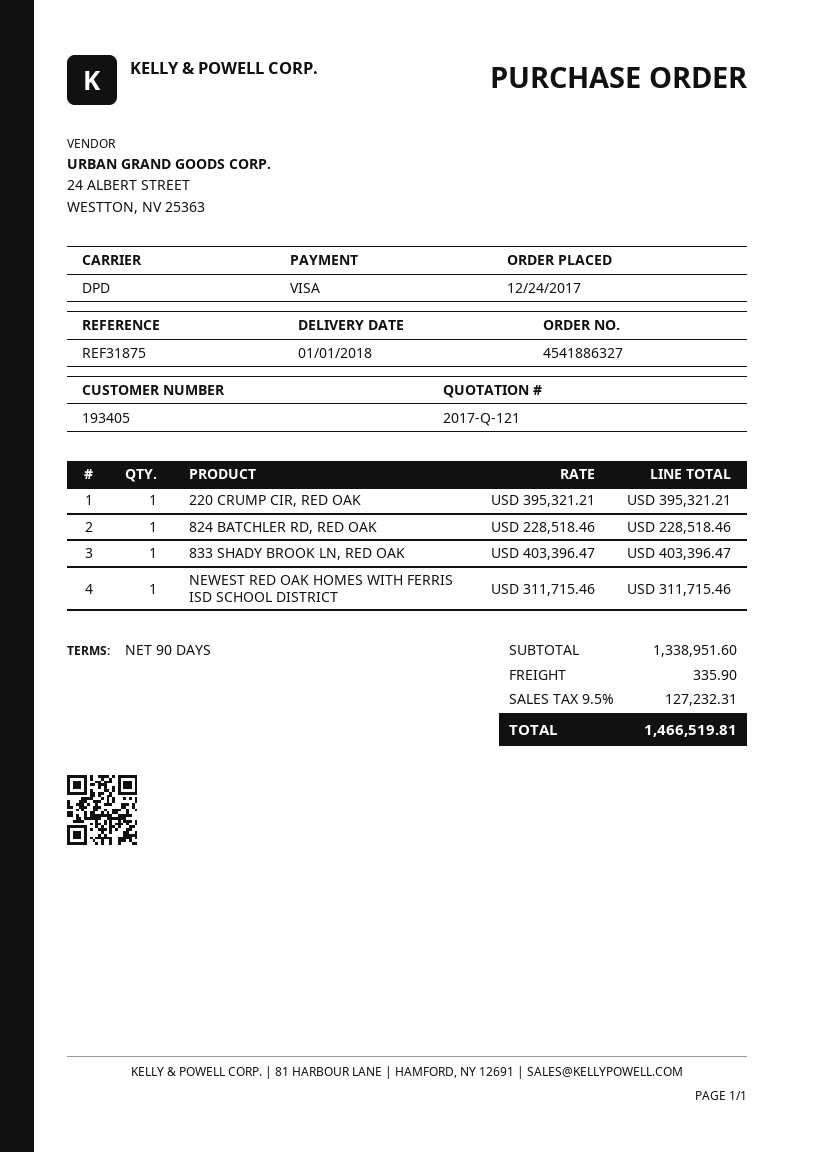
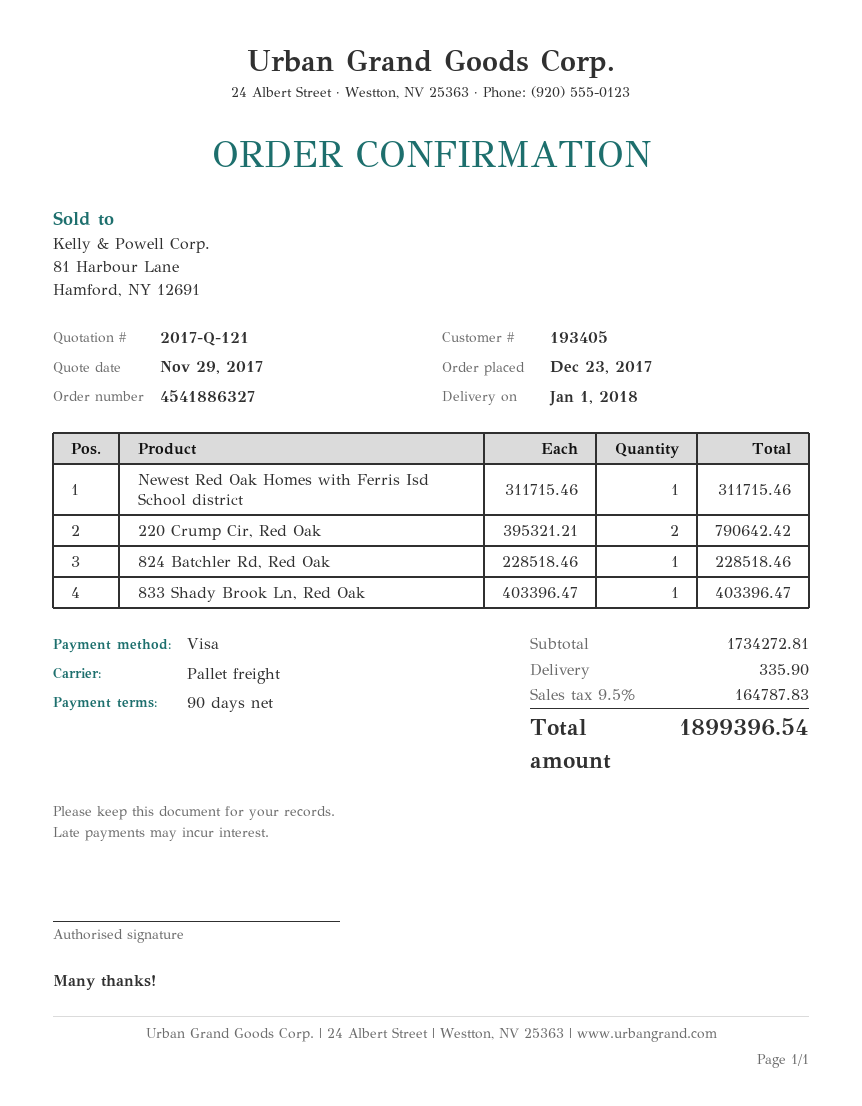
order date: 2017-12-24 -> 2017-12-23
shipping method: DPD -> pallet freight
220 CRUMP CIR, RED OAK: 1 x 395321.21 = 395321.21 -> 2 x 395321.21 = 790642.42
subtotal: 1338951.60 -> 1734272.81
tax: 9.5% = 127232.31 -> 9.5% = 164787.83
total: 1466519.81 -> 1899396.54

